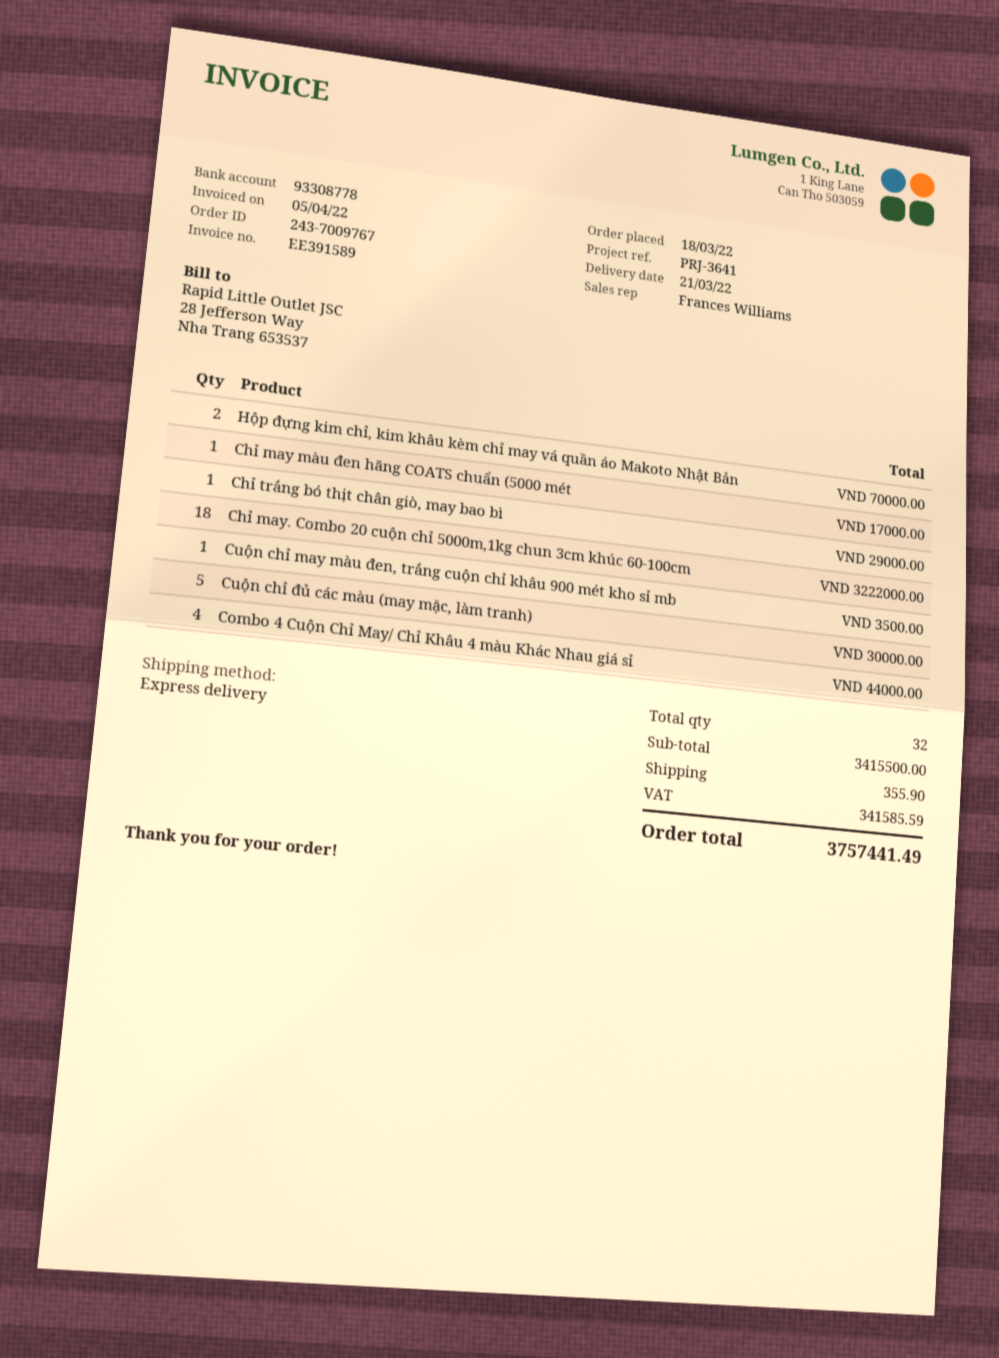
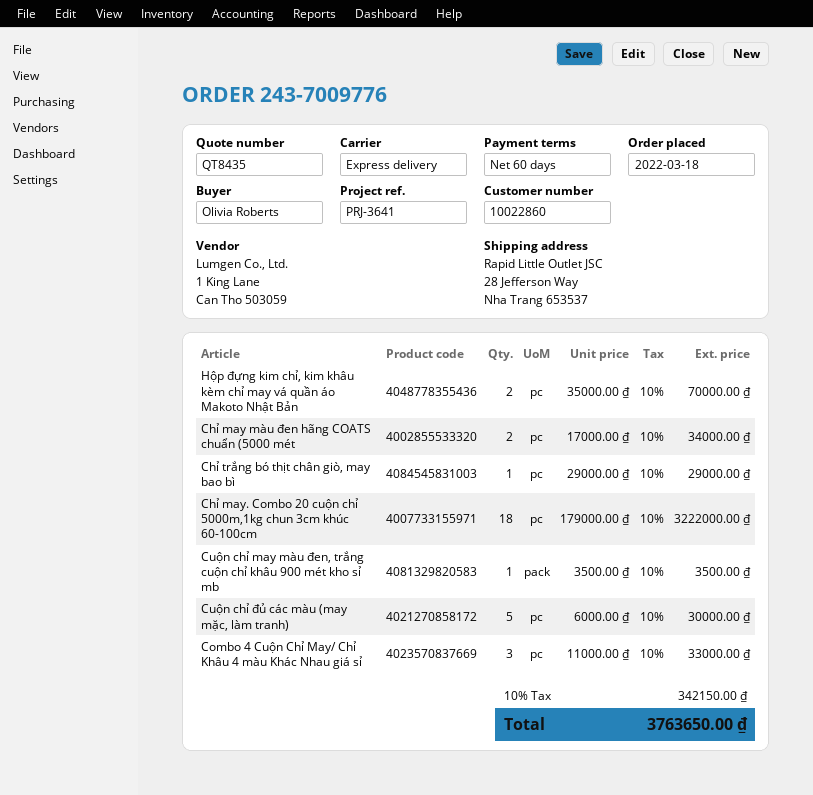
order number: 243-7009767 -> 243-7009776
Chỉ may màu đen hãng COATS chuẩn (5000 mét: 1 for 17000.00 -> 2 for 34000.00
Combo 4 Cuộn Chỉ May/ Chỉ Khâu 4 màu Khác Nhau giá sỉ: 4 for 44000.00 -> 3 for 33000.00
shipping: 355.90 -> none
tax: 341585.59 -> 342150.00
total: 3757441.49 -> 3763650.00

